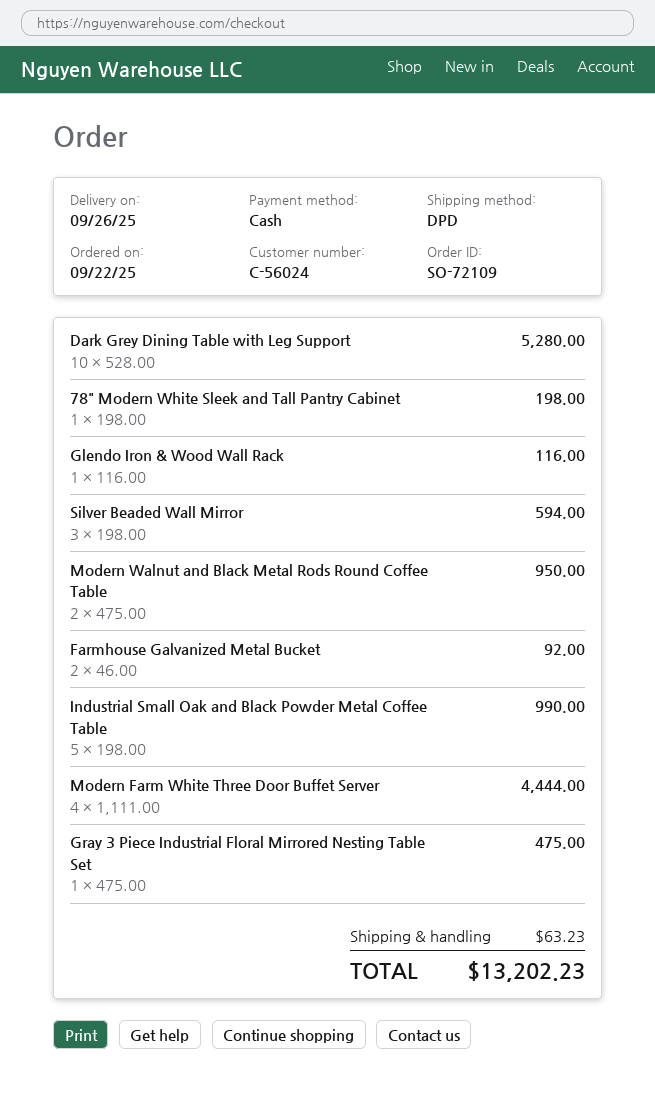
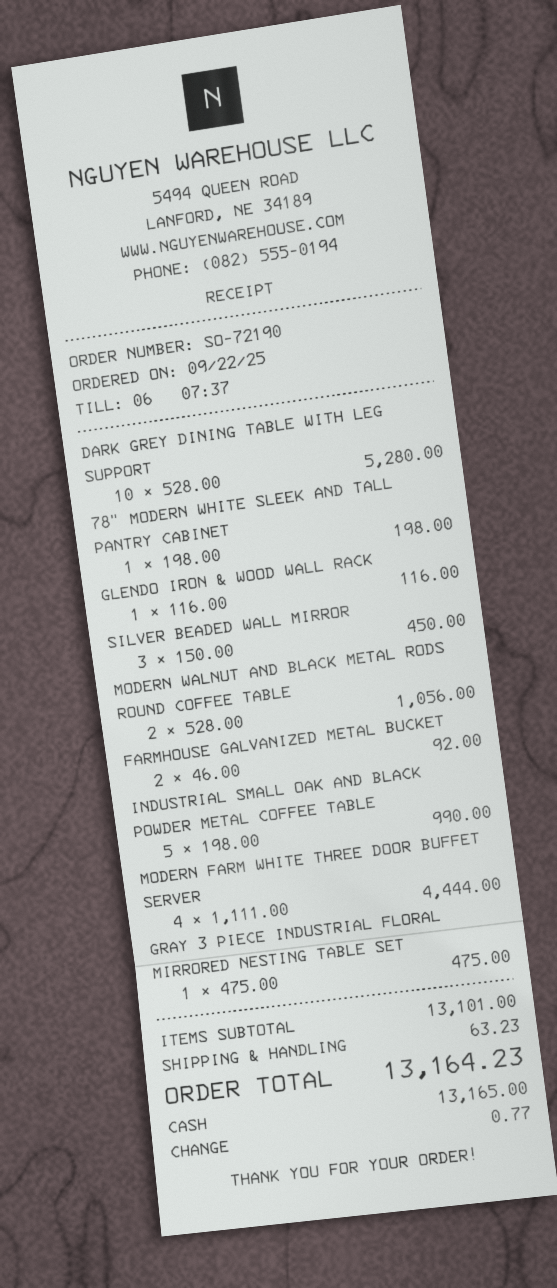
order number: SO-72109 -> SO-72190
Silver Beaded Wall Mirror: 3 x 198.00 = 594.00 -> 3 x 150.00 = 450.00
Modern Walnut and Black Metal Rods Round Coffee Table: 2 x 475.00 = 950.00 -> 2 x 528.00 = 1056.00
total: 13202.23 -> 13164.23

